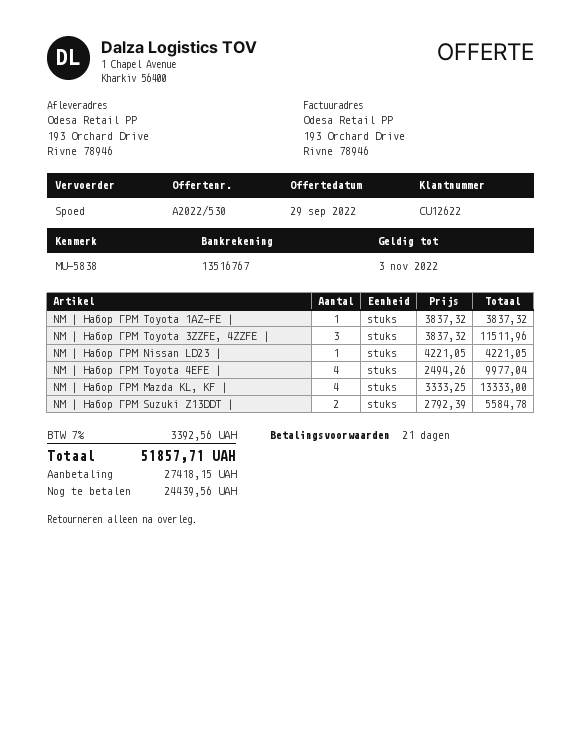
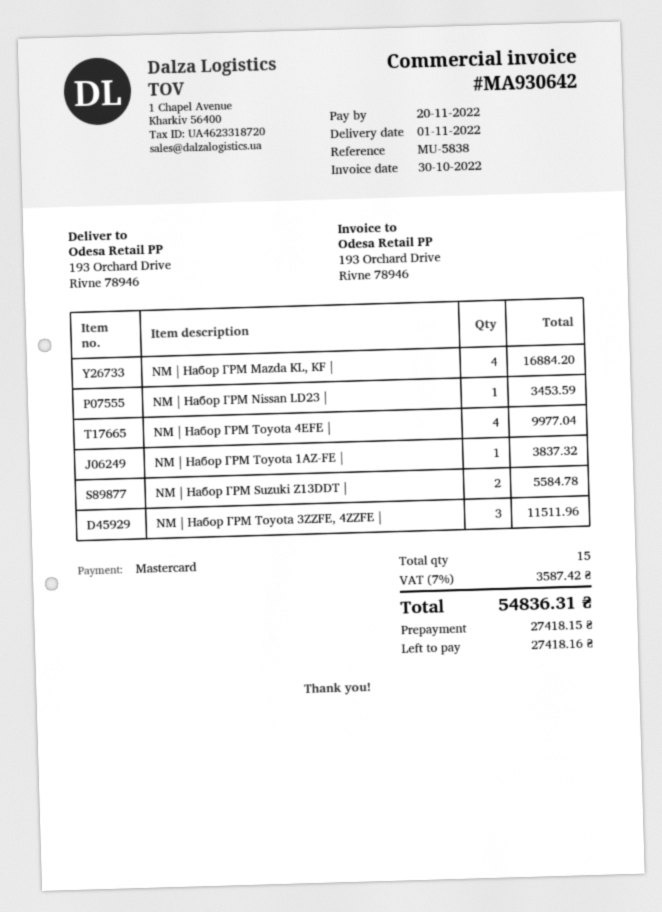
NM | Набор ГРМ Nissan LD23 |: 1 for 4221.05 -> 1 for 3453.59
NM | Набор ГРМ Mazda KL, KF |: 4 for 13333.00 -> 4 for 16884.20
tax: 7% = 3392.56 -> 7% = 3587.42
total: 51857.71 -> 54836.31
balance: 24439.56 -> 27418.16

